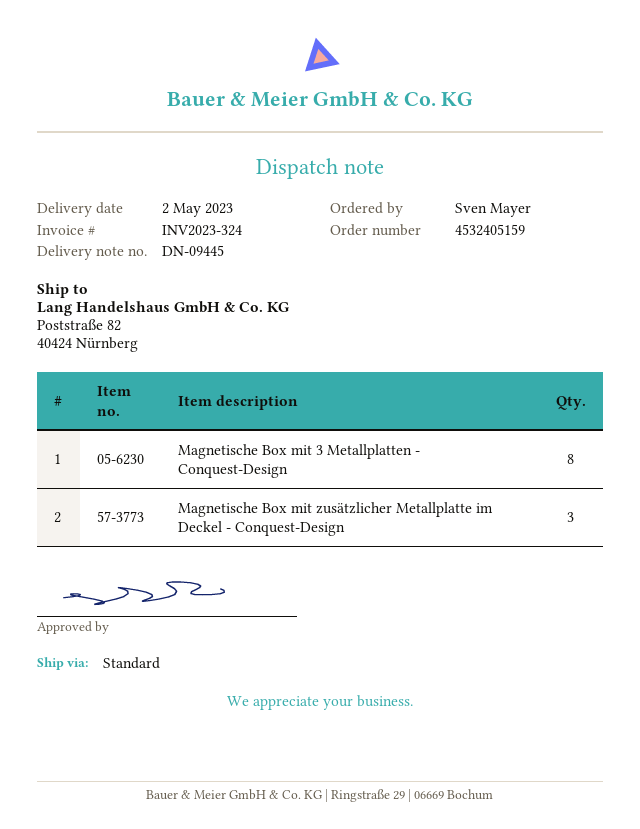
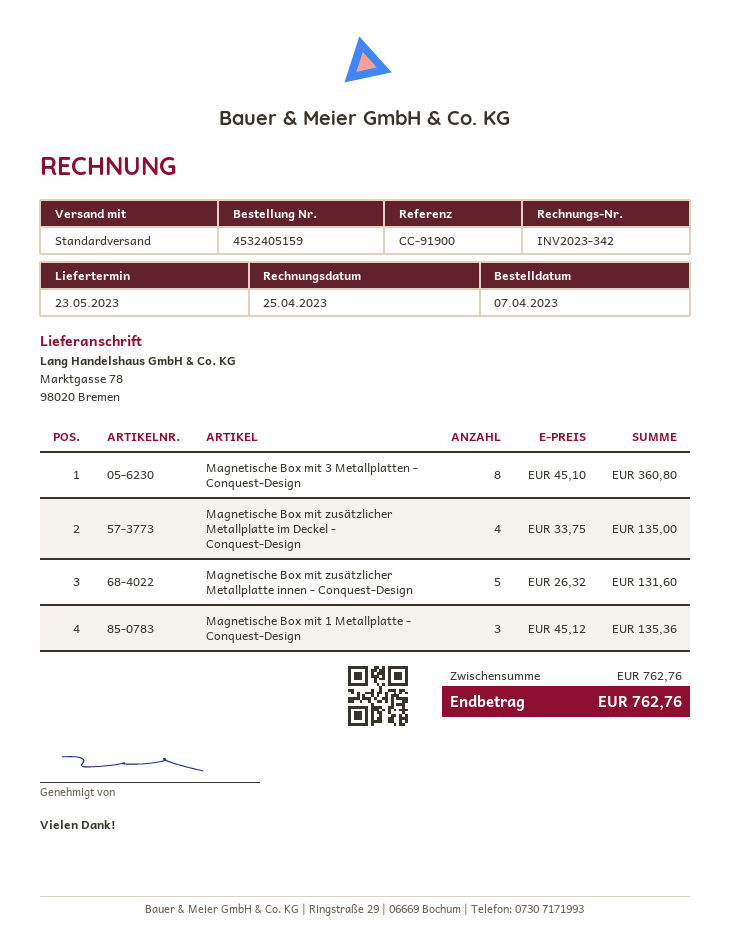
delivery date: 2023-05-02 -> 2023-05-23
invoice number: INV2023-324 -> INV2023-342
ship to: Poststraße 82, 40424 Nürnberg -> Marktgasse 78, 98020 Bremen
Magnetische Box mit zusätzlicher Metallplatte im Deckel - Conquest-Design: 3 -> 4
Magnetische Box mit zusätzlicher Metallplatte innen - Conquest-Design: none -> 5
Magnetische Box mit 1 Metallplatte - Conquest-Design: none -> 3

